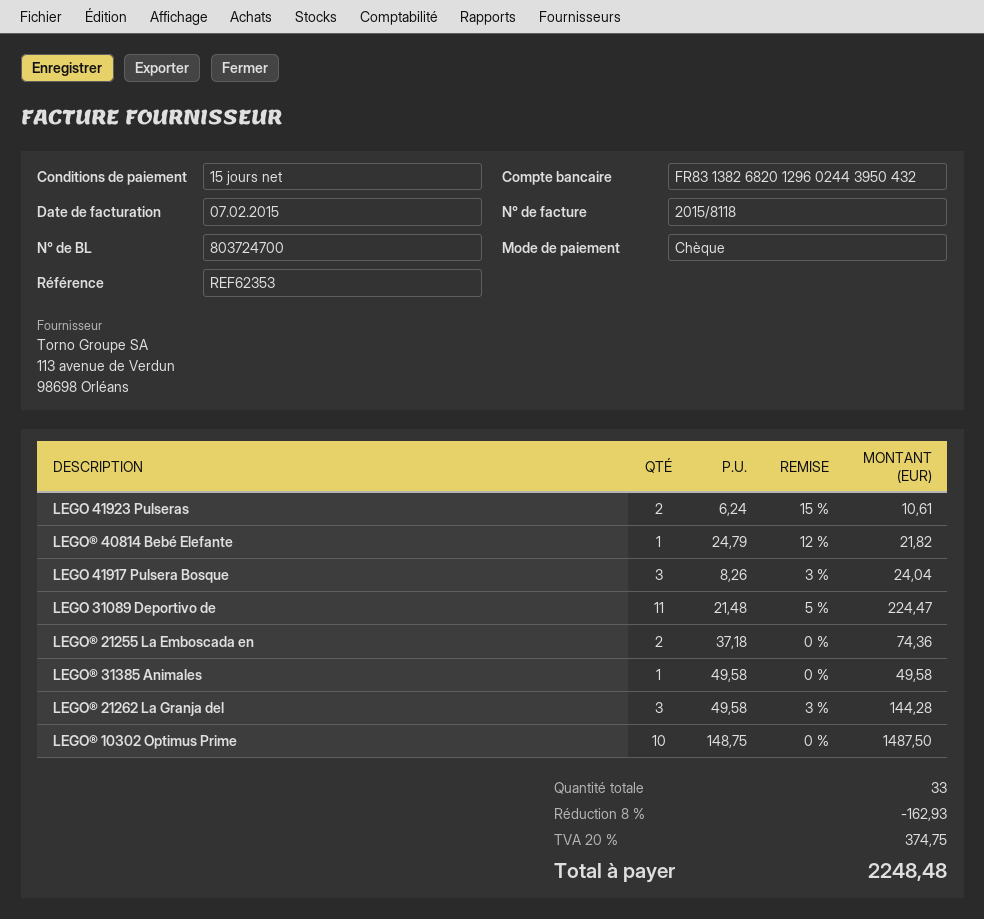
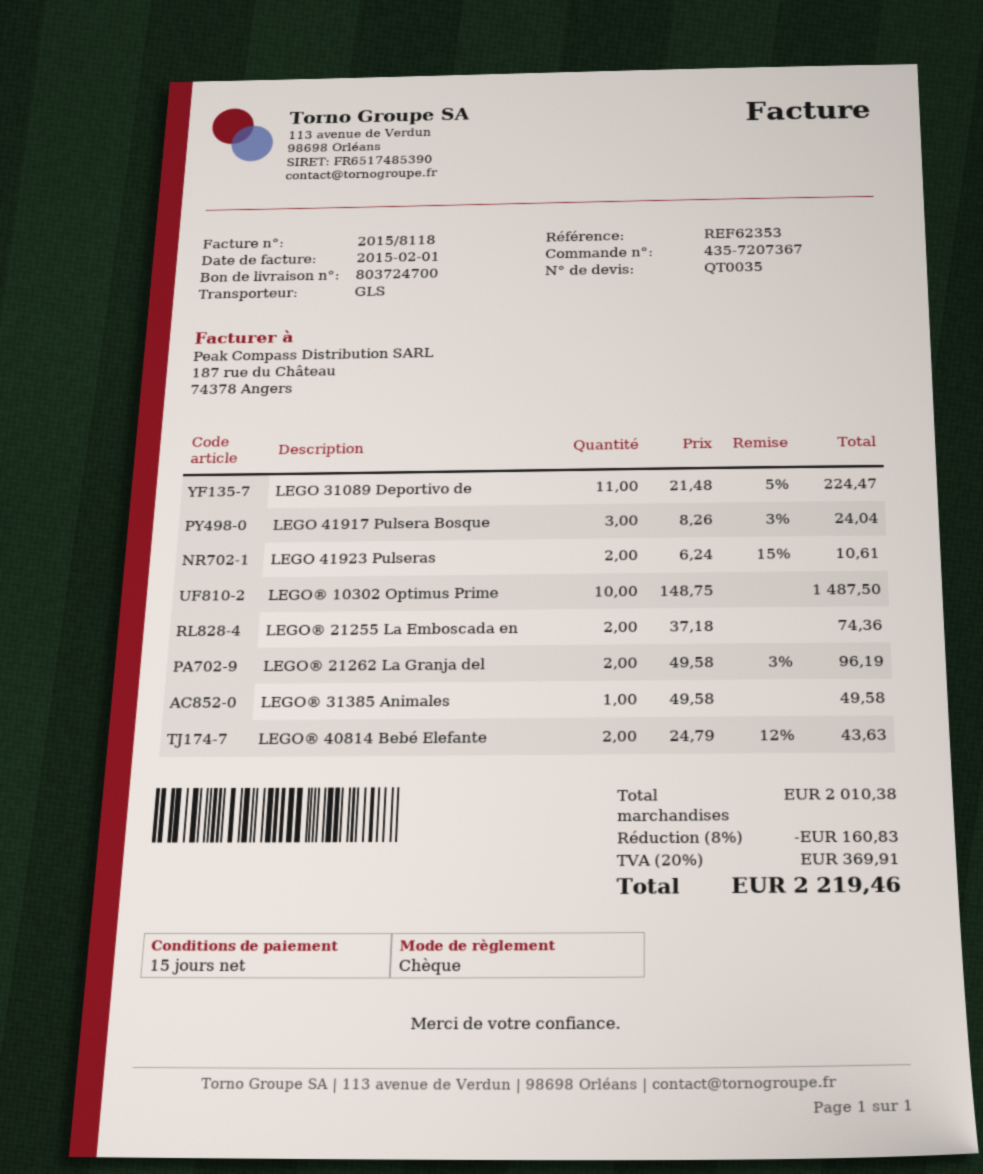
invoice date: 2015-02-07 -> 2015-02-01
LEGO® 40814 Bebé Elefante: 1 x 24.79 - 12% = 21.82 -> 2 x 24.79 - 12% = 43.63
LEGO® 21262 La Granja del: 3 x 49.58 - 3% = 144.28 -> 2 x 49.58 - 3% = 96.19
discount: 8% = 162.93 -> 8% = 160.83
tax: 20% = 374.75 -> 20% = 369.91
total: 2248.48 -> 2219.46

